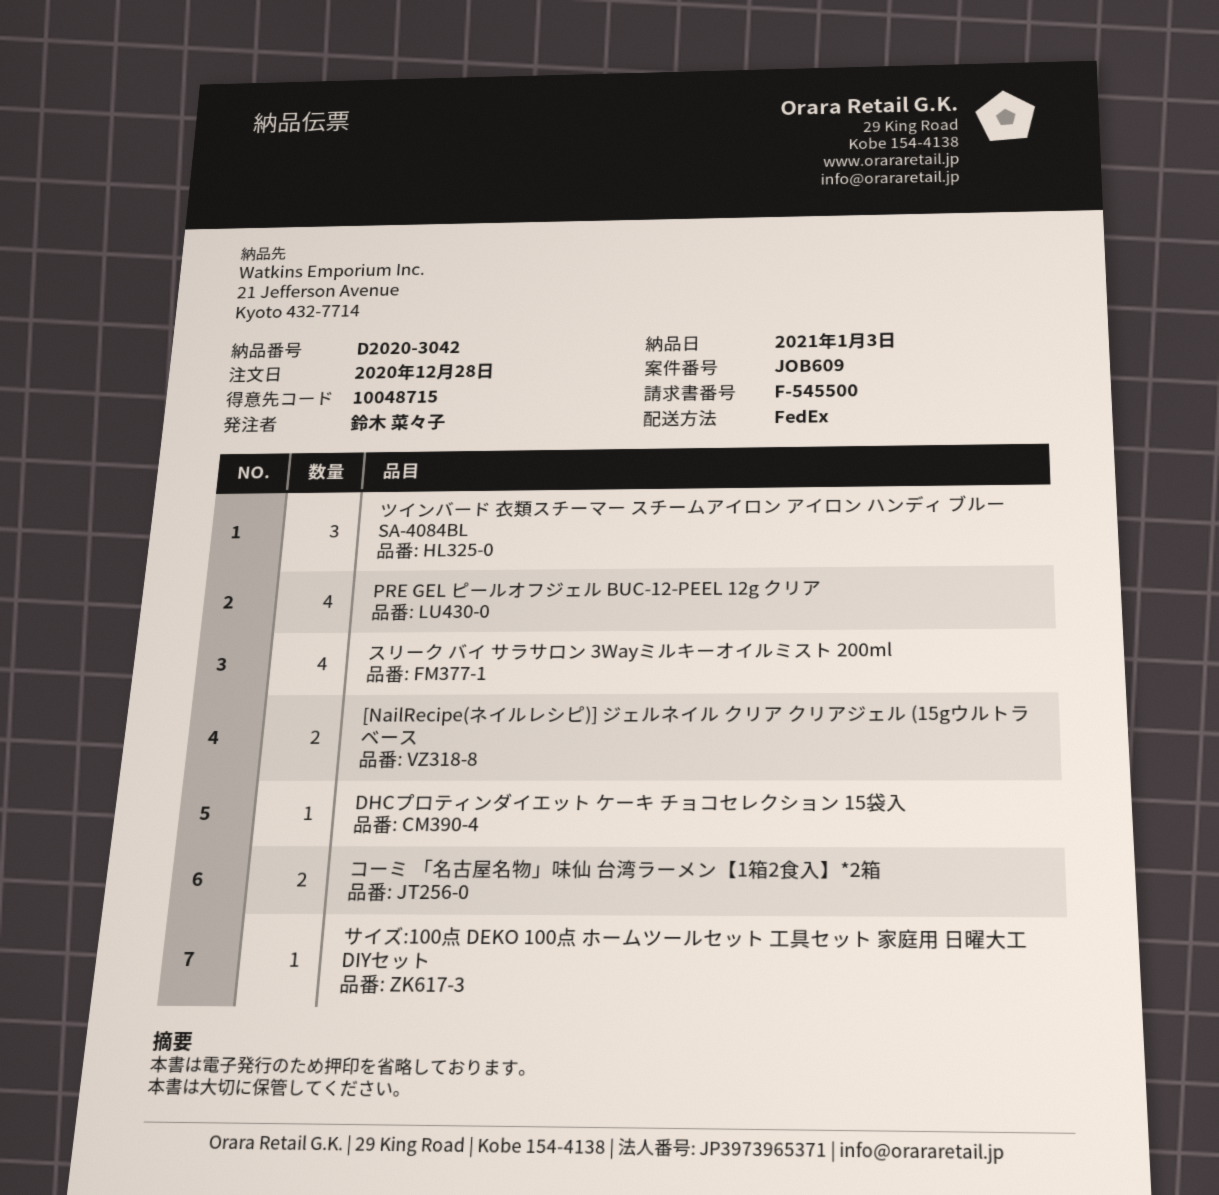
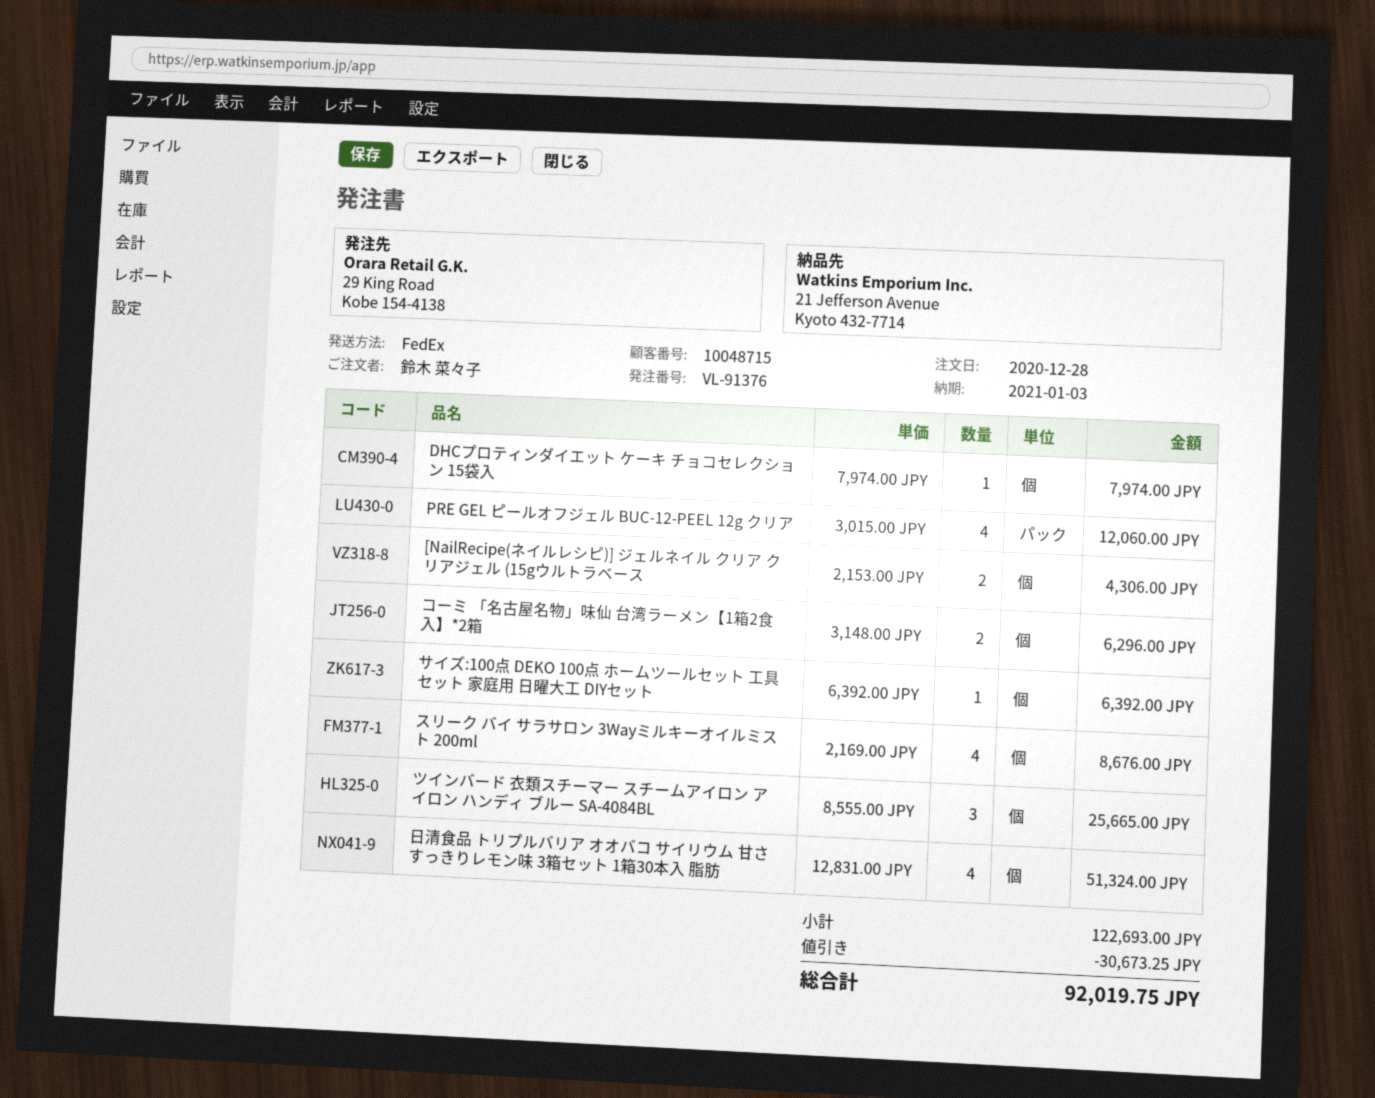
日清食品 トリプルバリア オオバコ サイリウム 甘さすっきりレモン味 3箱セット 1箱30本入 脂肪: none -> 4

